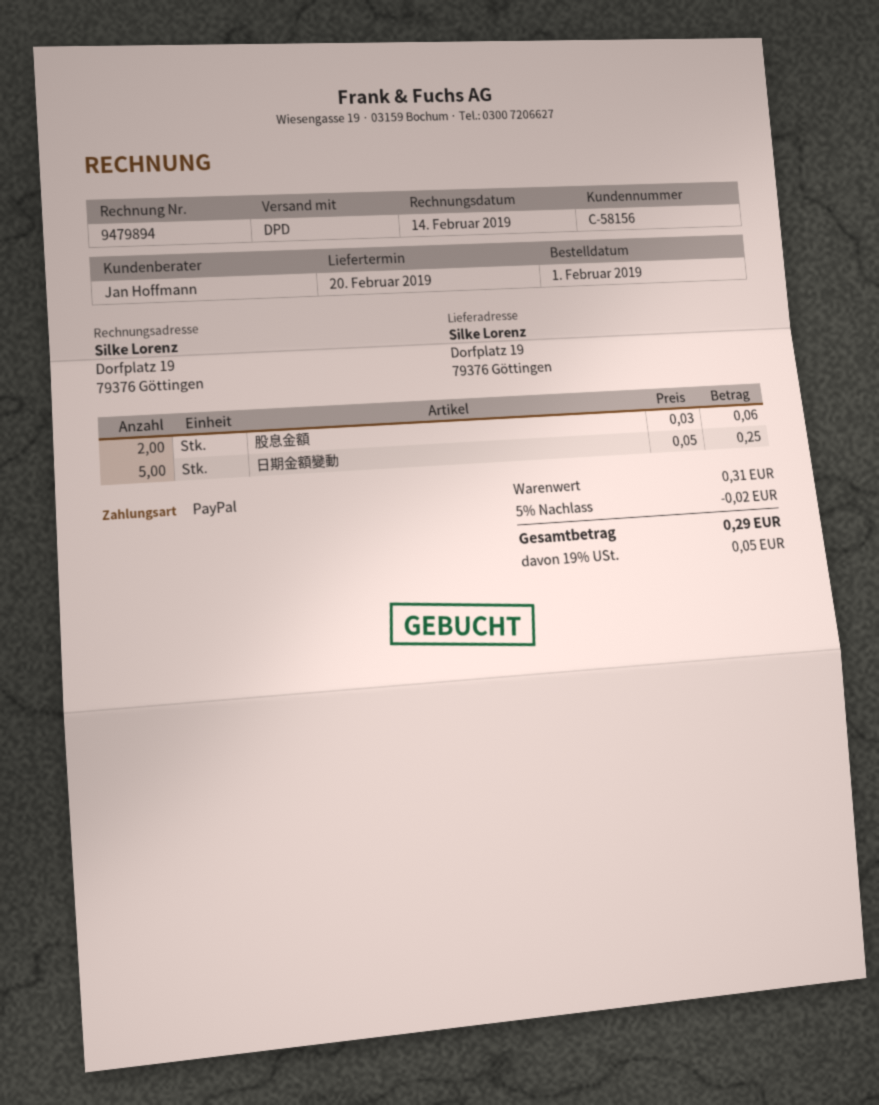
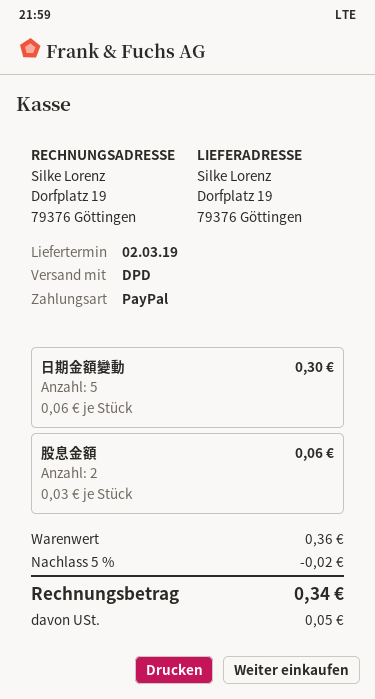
delivery date: 2019-02-20 -> 2019-03-02
日期金額變動: 5 x 0.05 = 0.25 -> 5 x 0.06 = 0.30
subtotal: 0.31 -> 0.36
total: 0.29 -> 0.34

